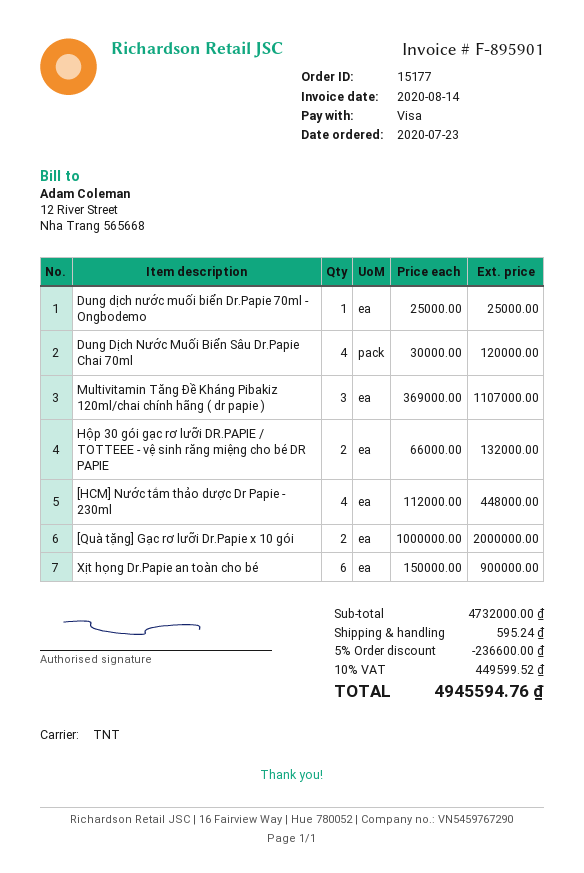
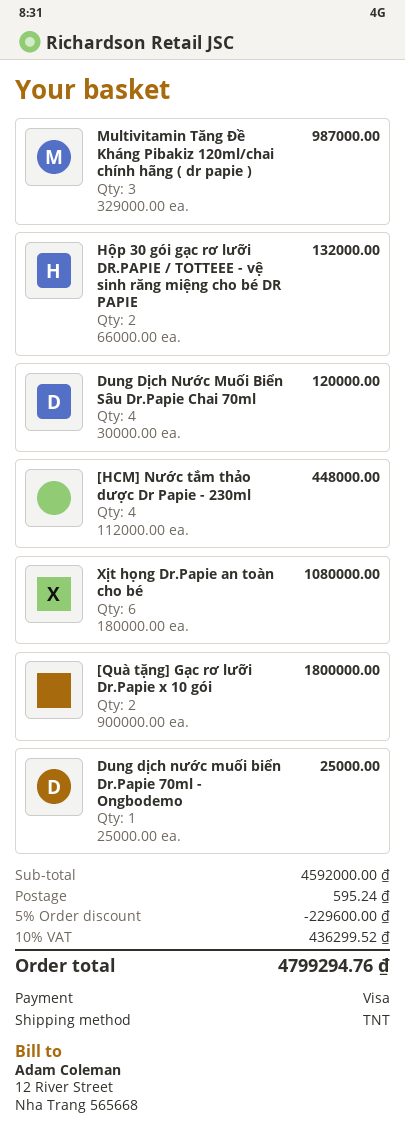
Multivitamin Tăng Đề Kháng Pibakiz 120ml/chai chính hãng ( dr papie ): 3 x 369000.00 = 1107000.00 -> 3 x 329000.00 = 987000.00
[Quà tặng] Gạc rơ lưỡi Dr.Papie x 10 gói: 2 x 1000000.00 = 2000000.00 -> 2 x 900000.00 = 1800000.00
Xịt họng Dr.Papie an toàn cho bé: 6 x 150000.00 = 900000.00 -> 6 x 180000.00 = 1080000.00
subtotal: 4732000.00 -> 4592000.00
discount: 5% = 236600.00 -> 5% = 229600.00
tax: 10% = 449599.52 -> 10% = 436299.52
total: 4945594.76 -> 4799294.76

